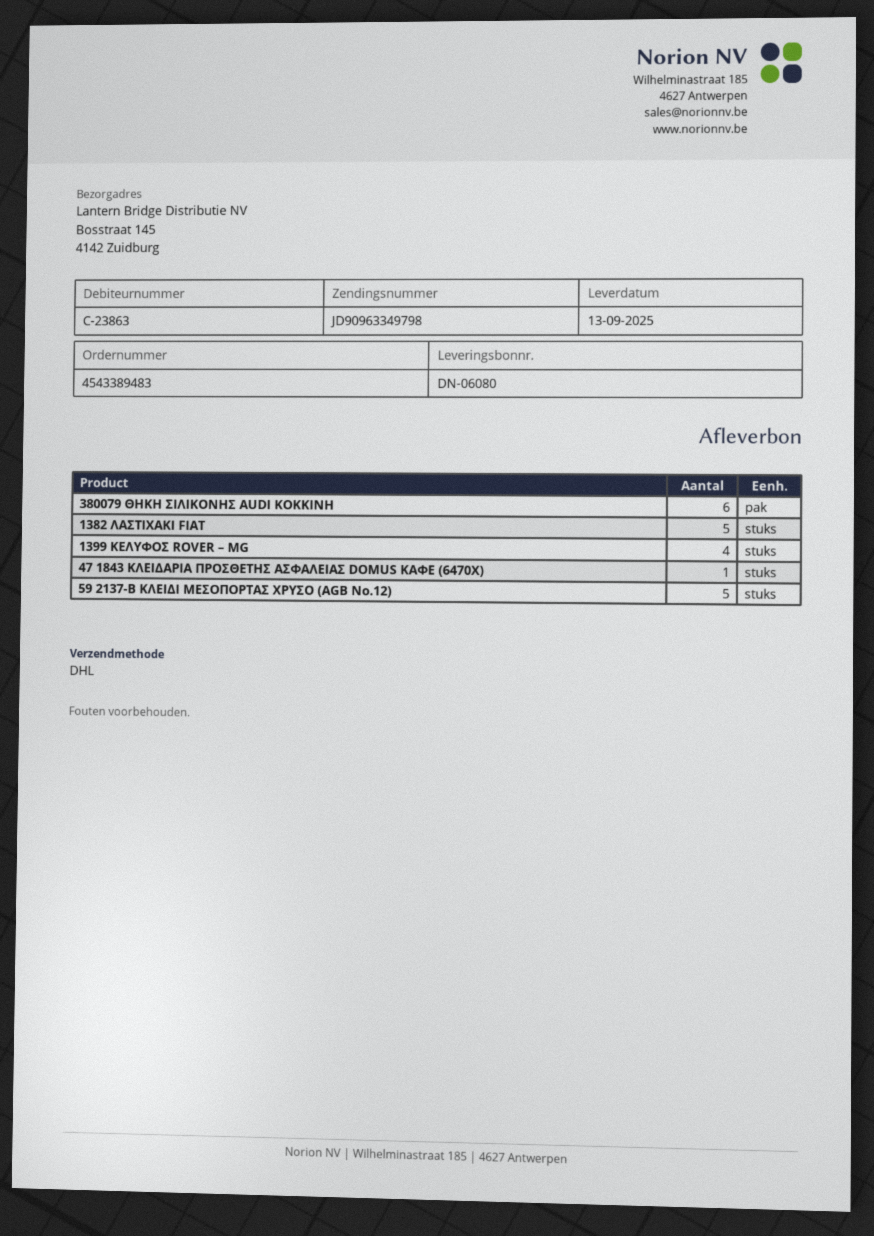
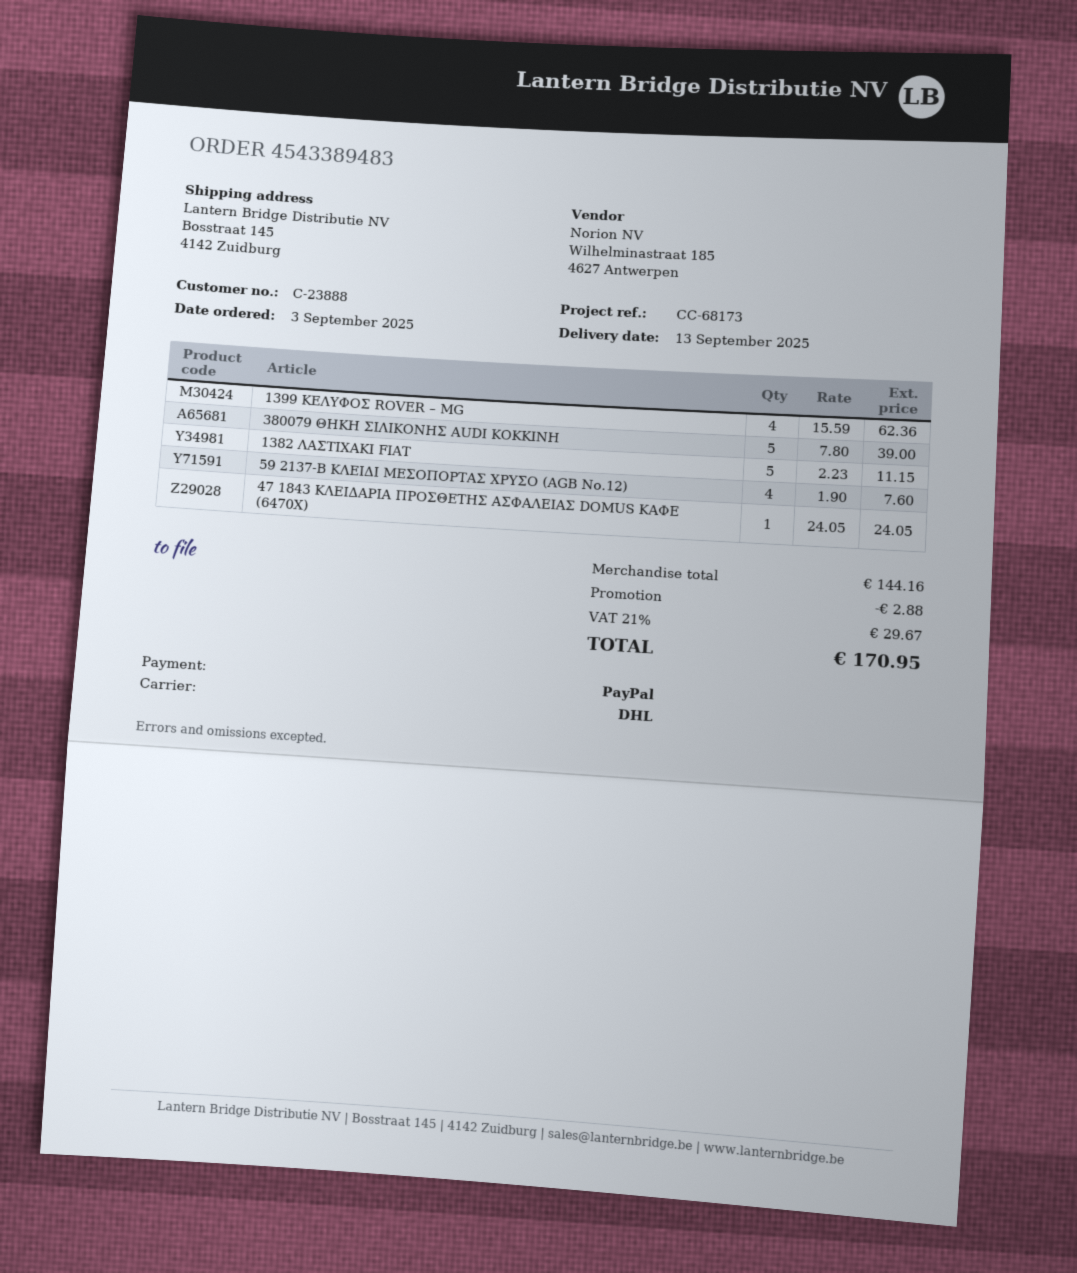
customer number: C-23863 -> C-23888
380079 ΘΗΚΗ ΣΙΛΙΚΟΝΗΣ AUDI ΚΟΚΚΙΝΗ: 6 -> 5
59 2137-B ΚΛΕΙΔΙ ΜΕΣΟΠΟΡΤΑΣ ΧΡΥΣΟ (AGB No.12): 5 -> 4

